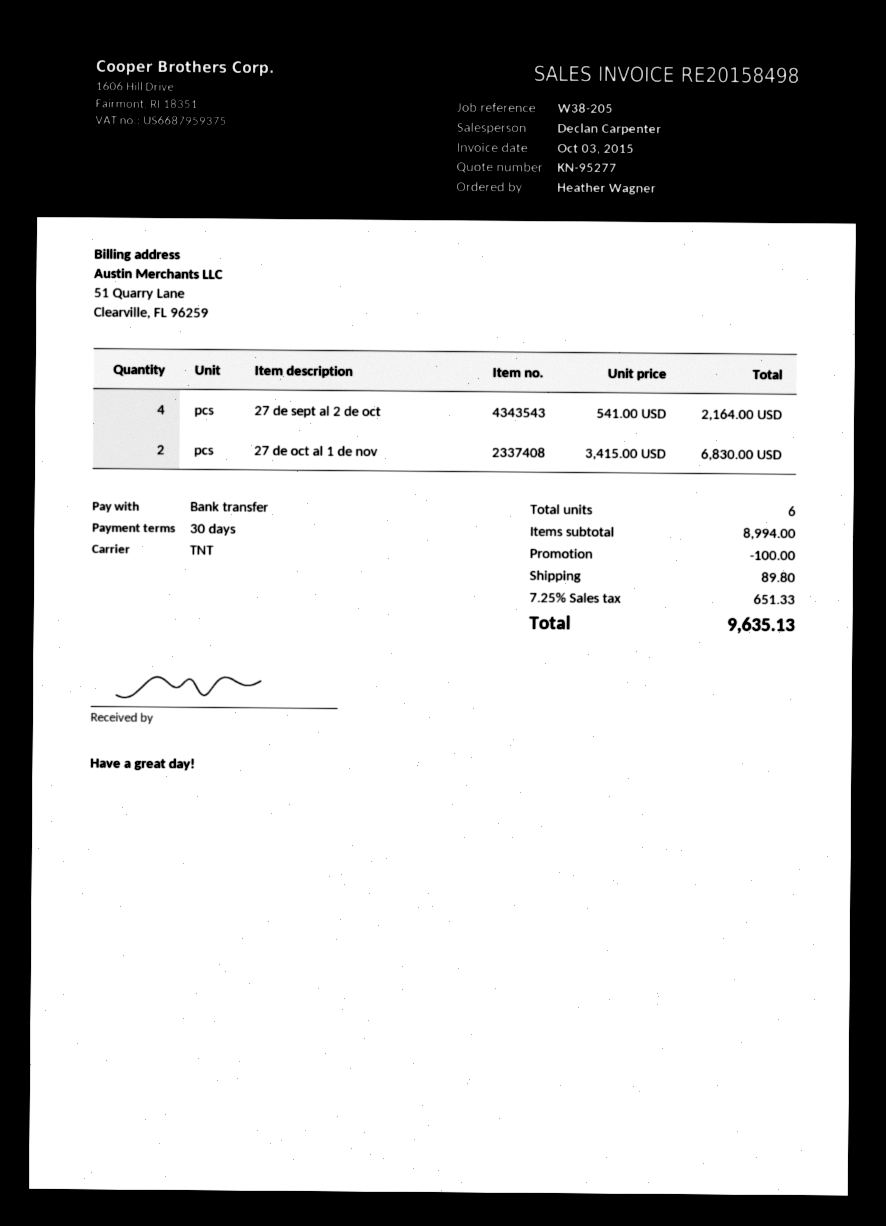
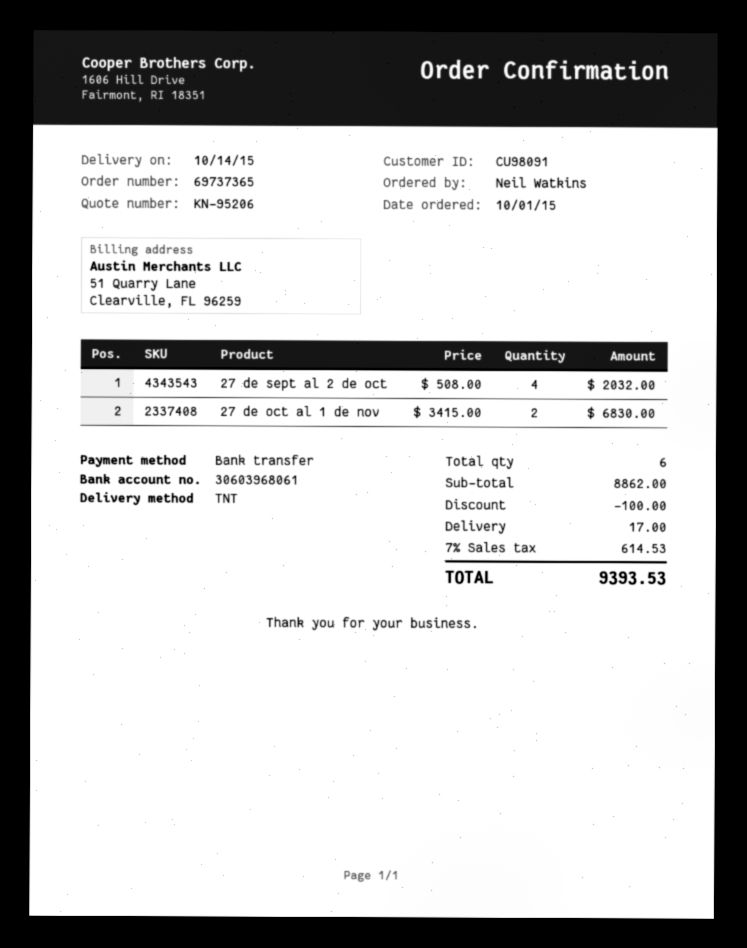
quote number: KN-95277 -> KN-95206
ordered by: Heather Wagner -> Neil Watkins
27 de sept al 2 de oct: 4 x 541.00 = 2164.00 -> 4 x 508.00 = 2032.00
subtotal: 8994.00 -> 8862.00
shipping: 89.80 -> 17.00
tax: 7.25% = 651.33 -> 7% = 614.53
total: 9635.13 -> 9393.53

